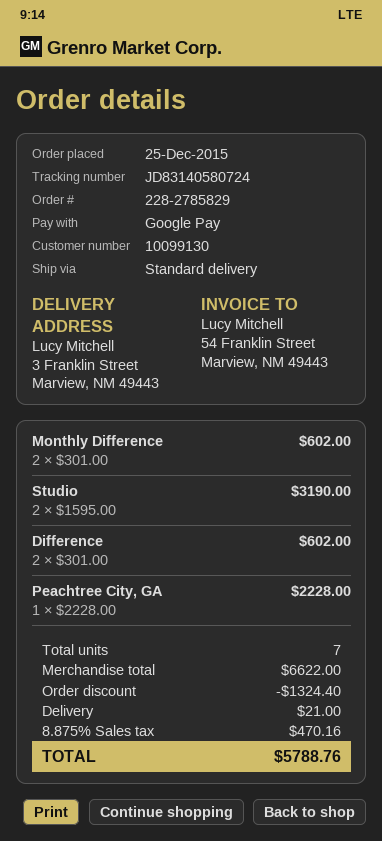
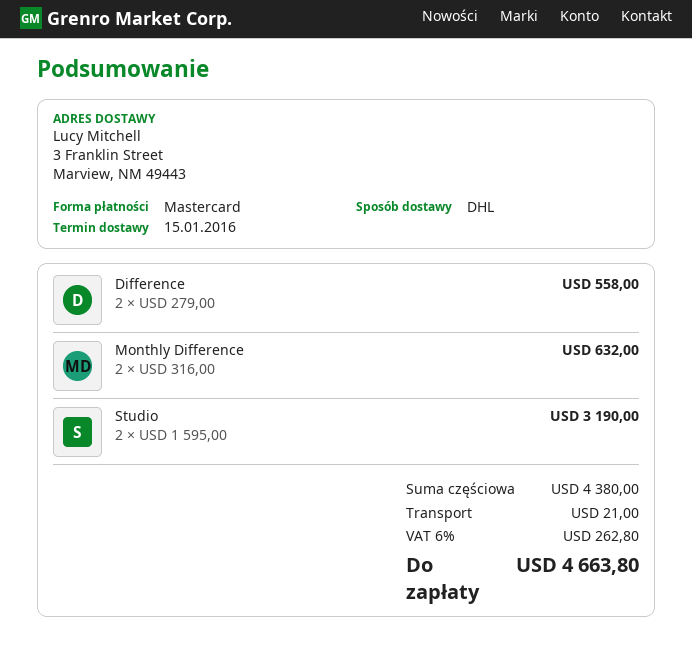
payment method: Google Pay -> Mastercard
shipping method: standard -> DHL
Monthly Difference: 2 x 301.00 = 602.00 -> 2 x 316.00 = 632.00
Difference: 2 x 301.00 = 602.00 -> 2 x 279.00 = 558.00
Peachtree City, GA: 1 x 2228.00 = 2228.00 -> none
subtotal: 6622.00 -> 4380.00
discount: 1324.40 -> none
tax: 8.875% = 470.16 -> 6% = 262.80
total: 5788.76 -> 4663.80

